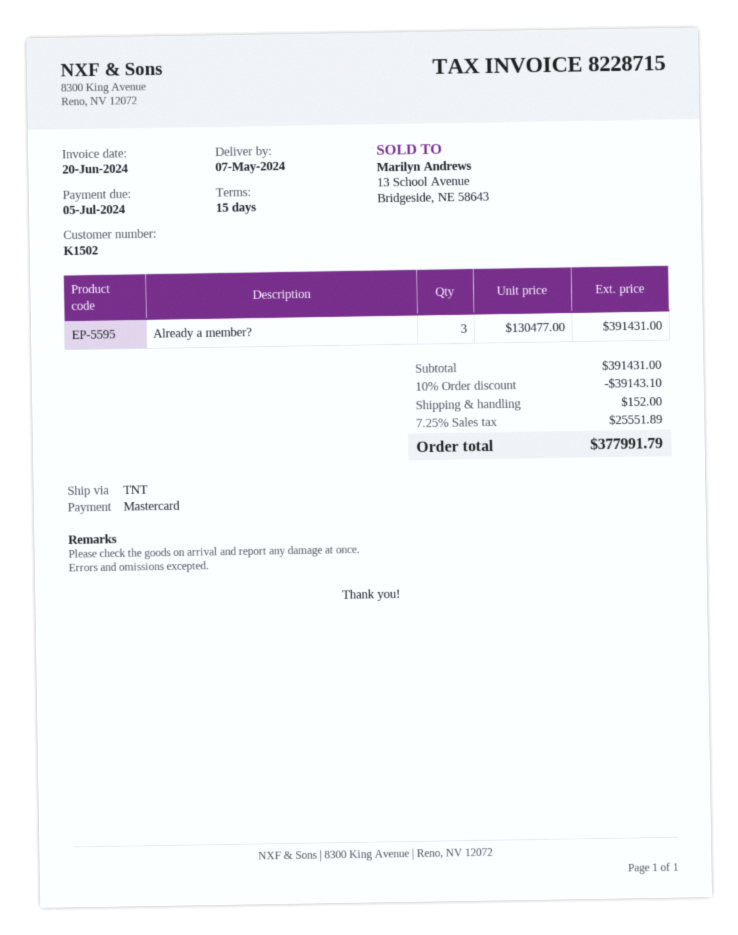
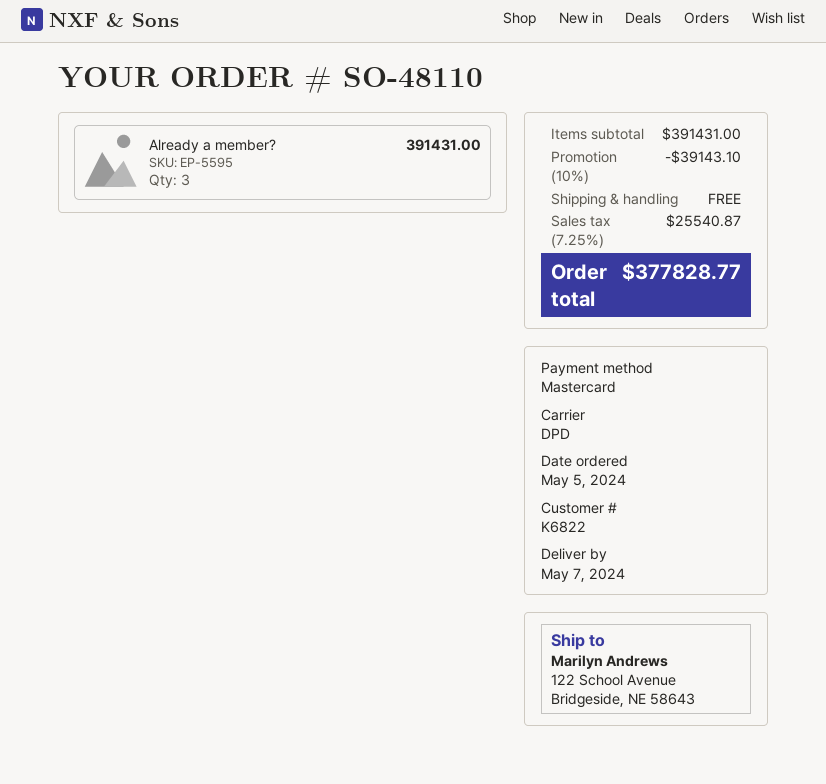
customer number: K1502 -> K6822
shipping method: TNT -> DPD
shipping: 152.00 -> 0.00
tax: 7.25% = 25551.89 -> 7.25% = 25540.87
total: 377991.79 -> 377828.77

